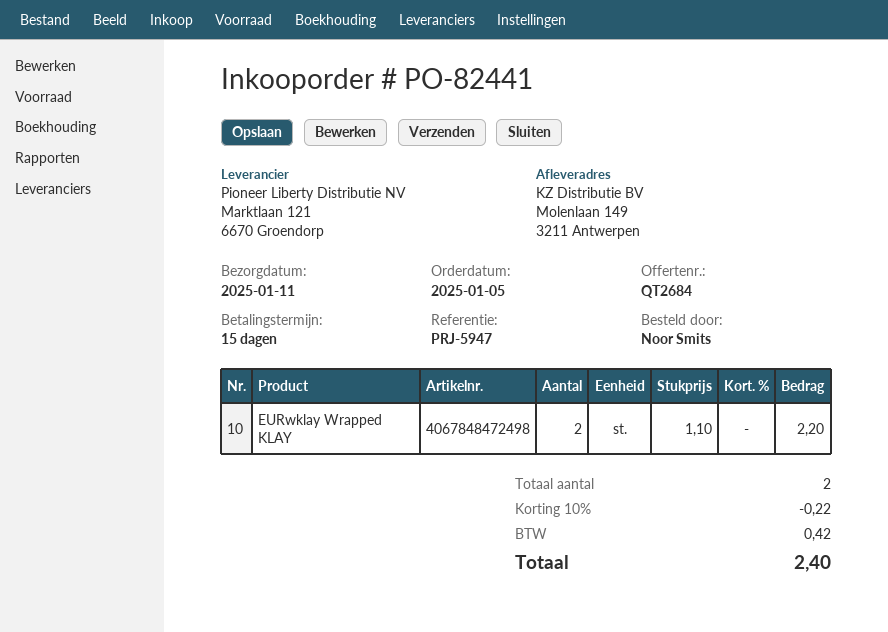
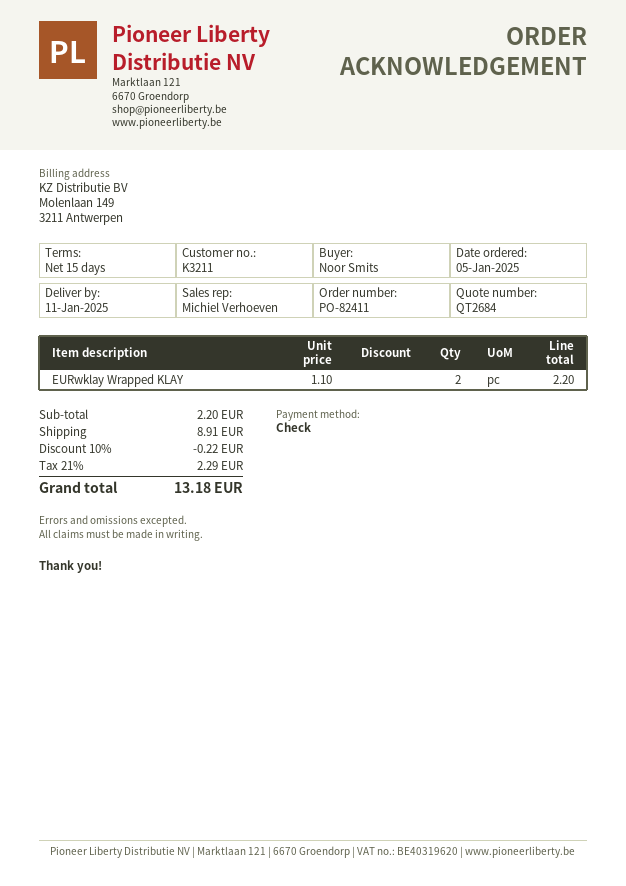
order number: PO-82441 -> PO-82411
shipping: none -> 8.91
tax: 0.42 -> 2.29
total: 2.40 -> 13.18

